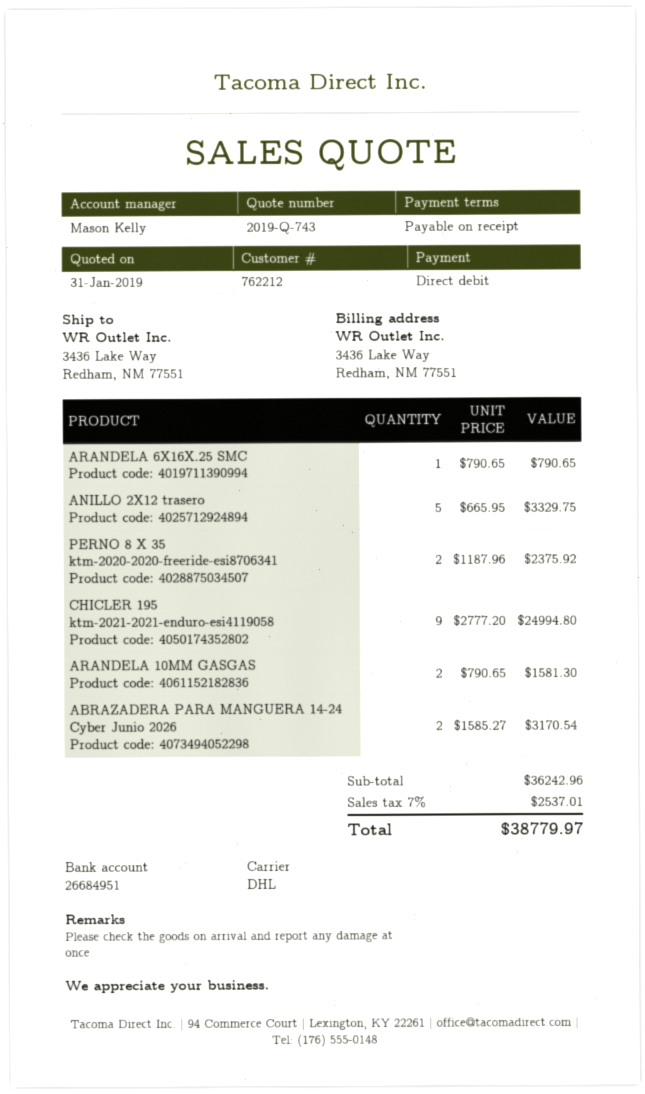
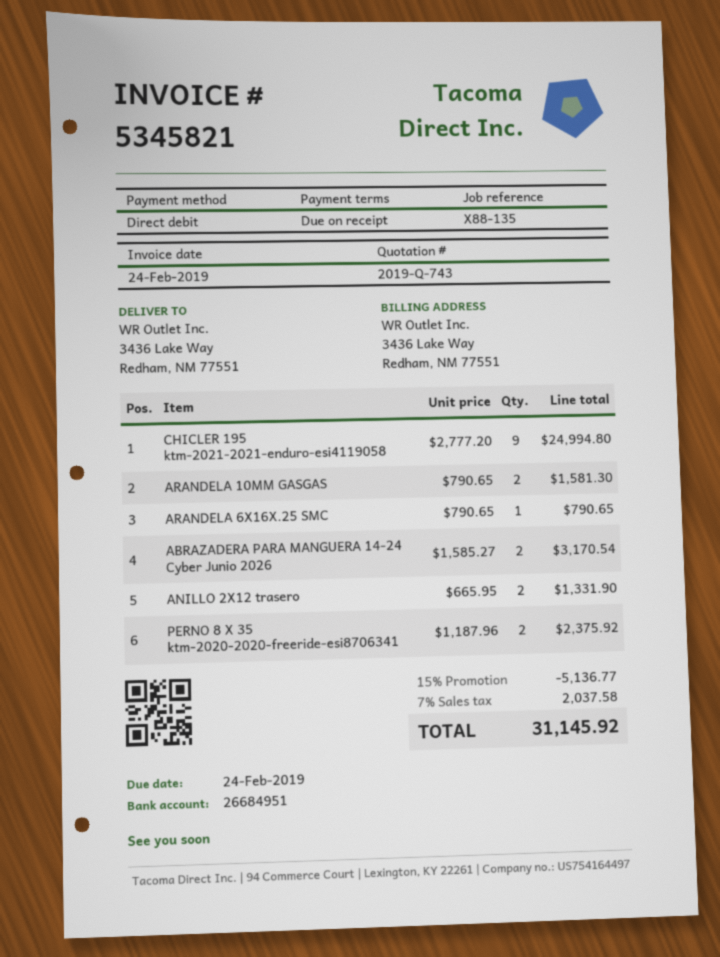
ANILLO 2X12 trasero: 5 x 665.95 = 3329.75 -> 2 x 665.95 = 1331.90
discount: none -> 15% = 5136.77
tax: 7% = 2537.01 -> 7% = 2037.58
total: 38779.97 -> 31145.92

